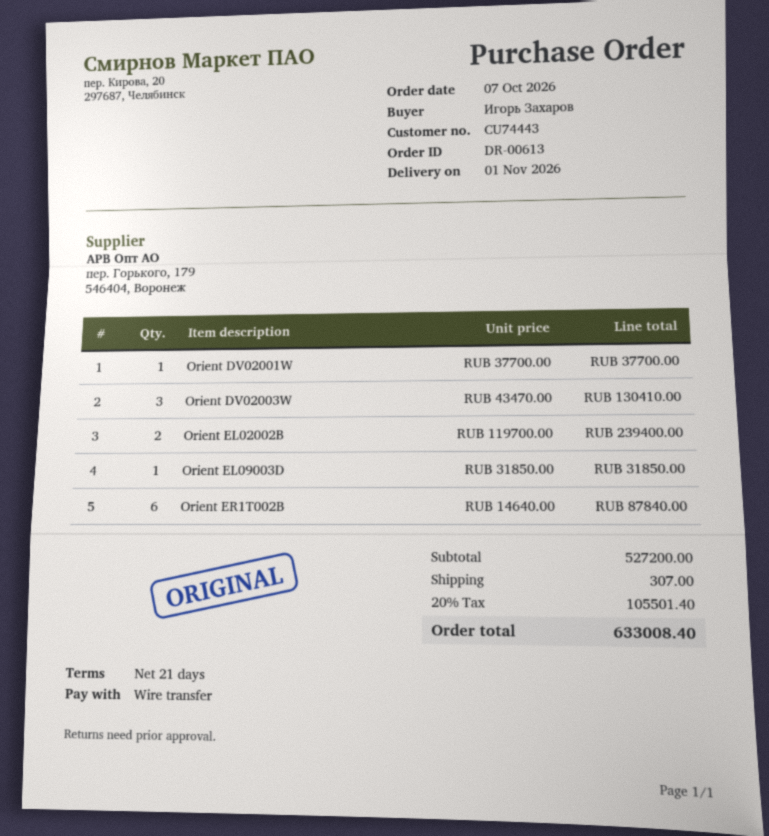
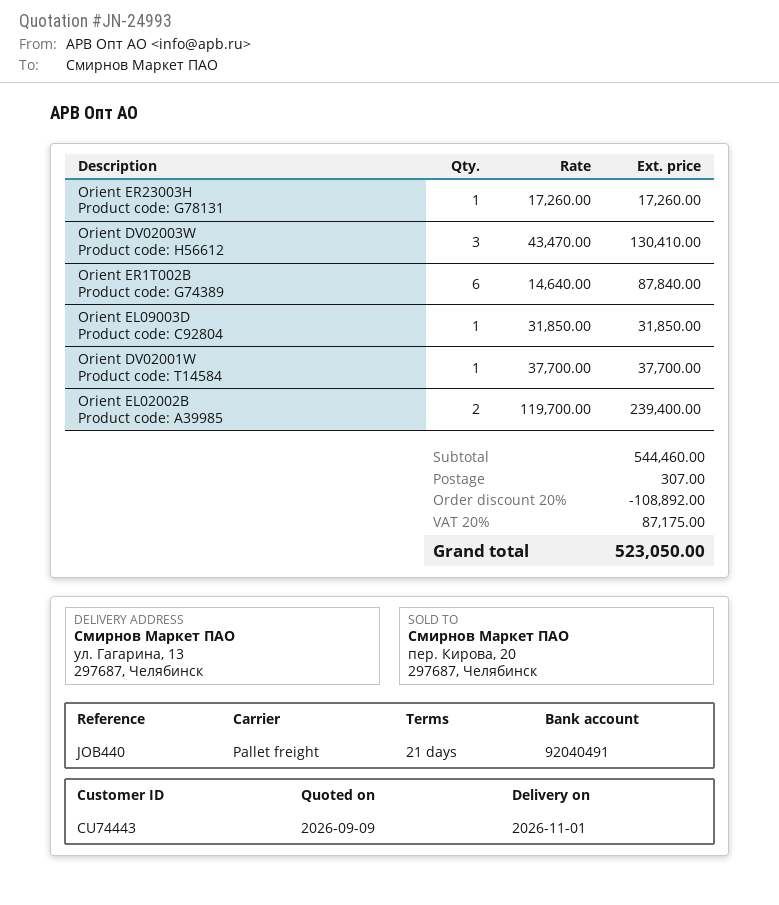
Orient ER23003H: none -> 1 x 17260.00 = 17260.00
subtotal: 527200.00 -> 544460.00
discount: none -> 20% = 108892.00
tax: 20% = 105501.40 -> 20% = 87175.00
total: 633008.40 -> 523050.00

